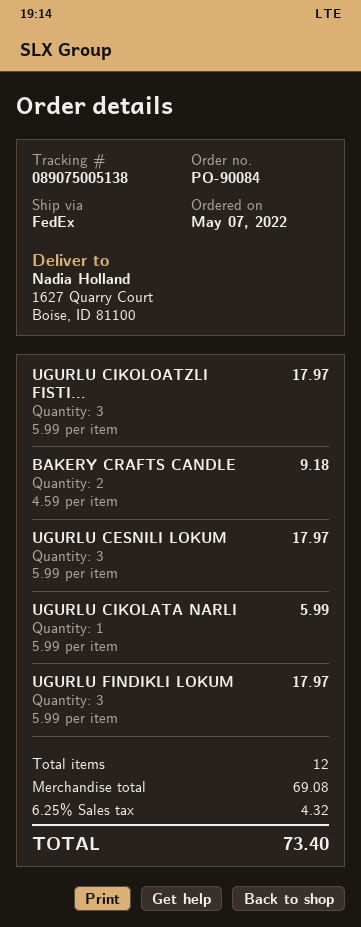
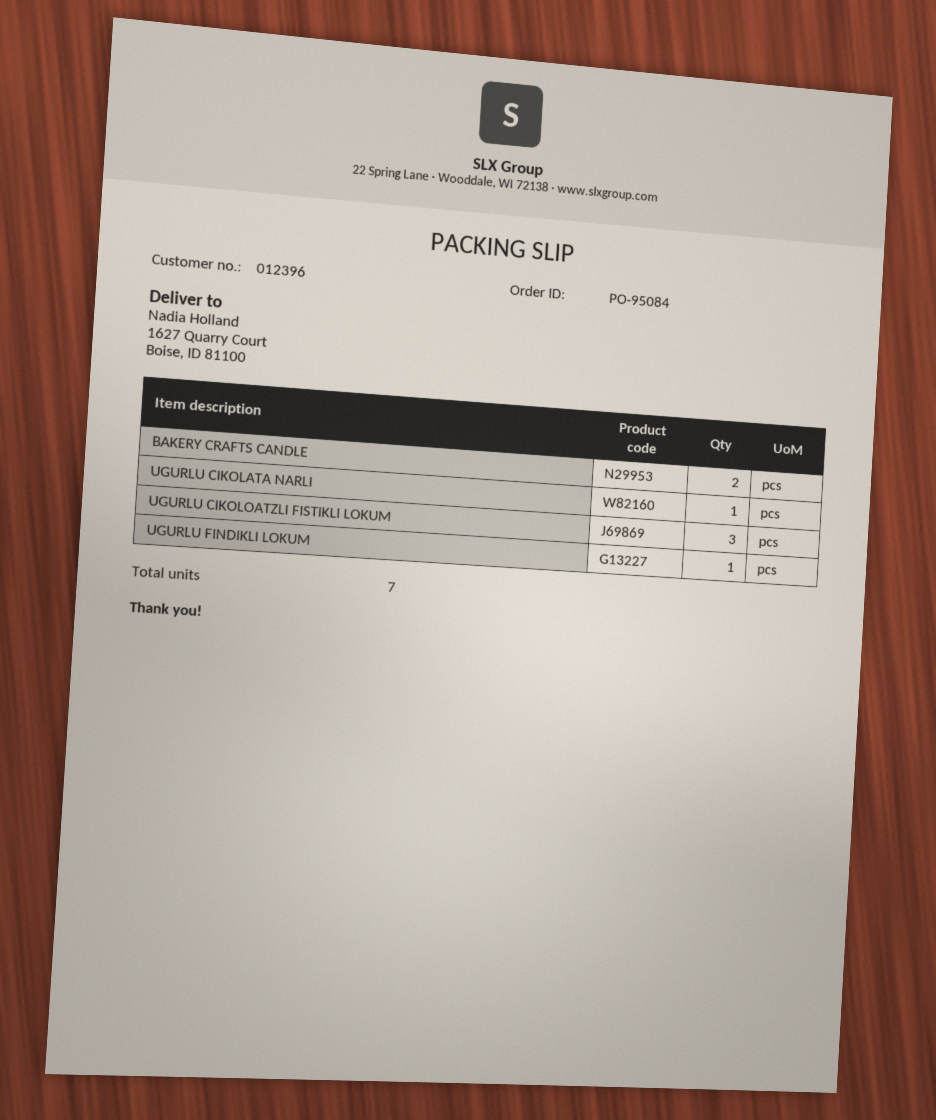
order number: PO-90084 -> PO-95084
UGURLU CESNILI LOKUM: 3 -> none
UGURLU FINDIKLI LOKUM: 3 -> 1
total quantity: 12 -> 7

